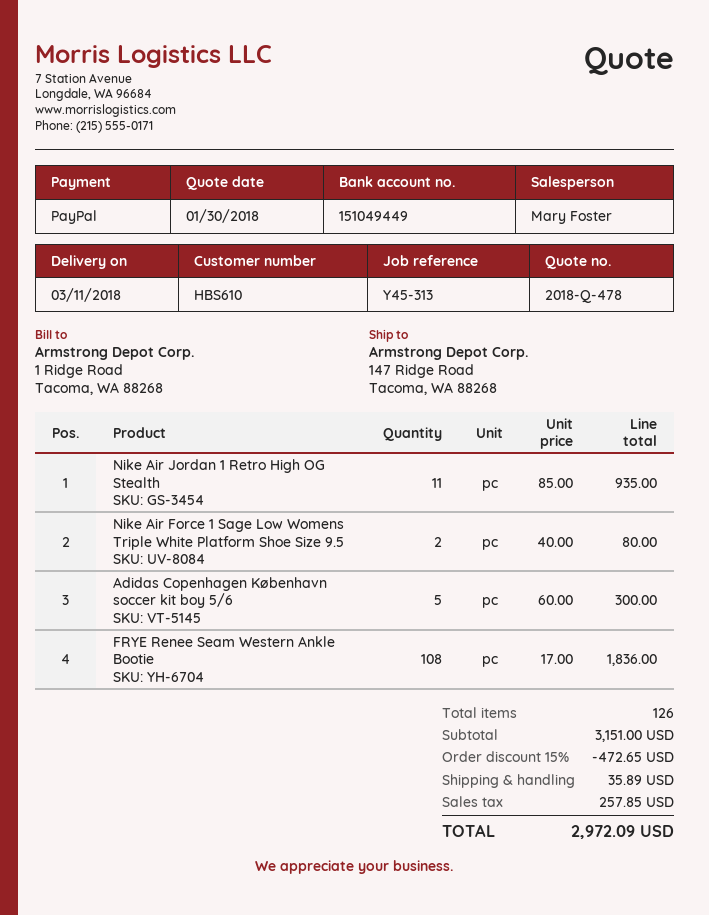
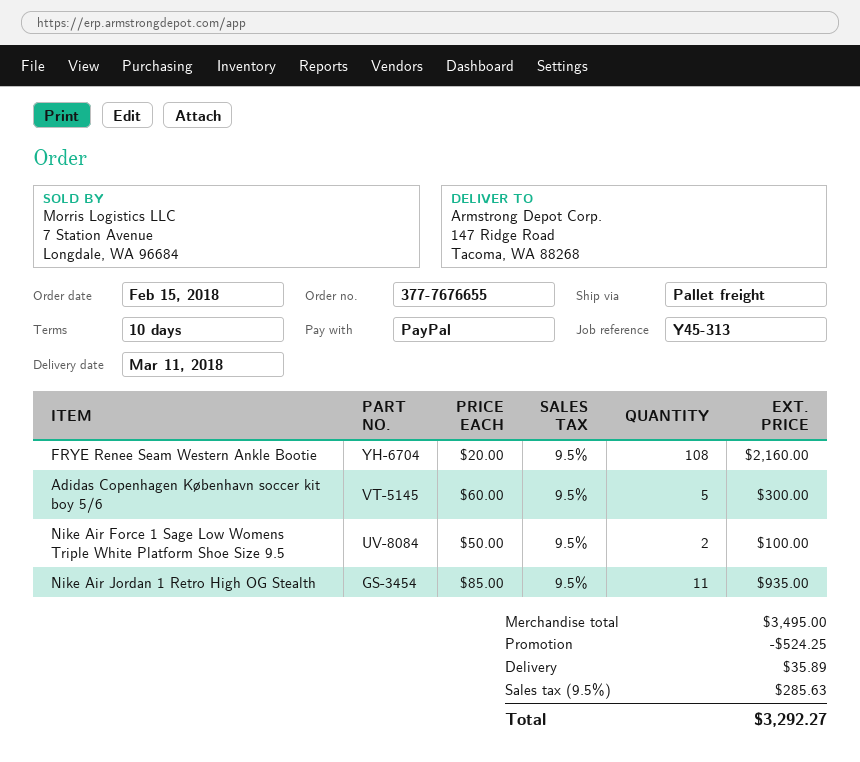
Nike Air Force 1 Sage Low Womens Triple White Platform Shoe Size 9.5: 2 x 40.00 = 80.00 -> 2 x 50.00 = 100.00
FRYE Renee Seam Western Ankle Bootie: 108 x 17.00 = 1836.00 -> 108 x 20.00 = 2160.00
subtotal: 3151.00 -> 3495.00
discount: 472.65 -> 524.25
tax: 257.85 -> 285.63
total: 2972.09 -> 3292.27

